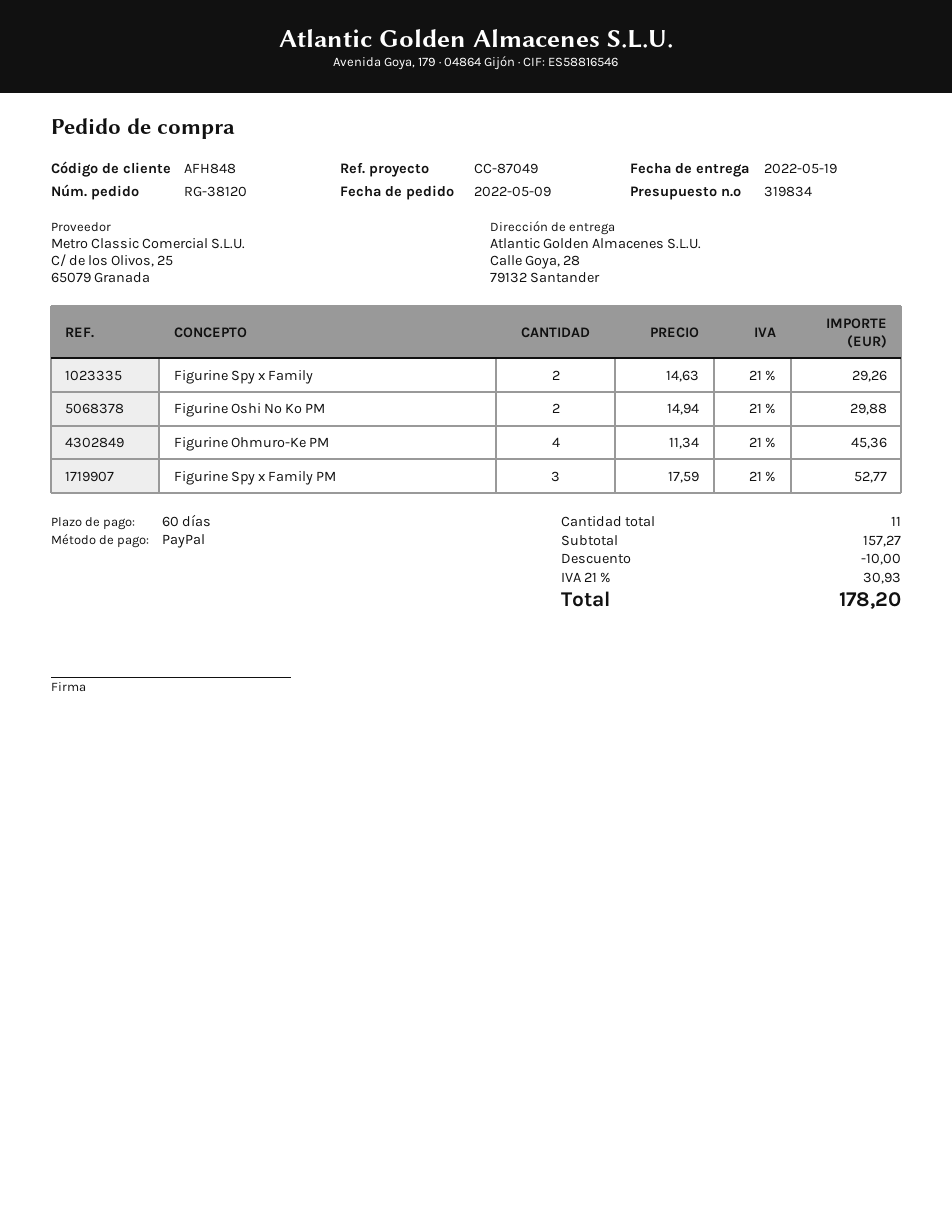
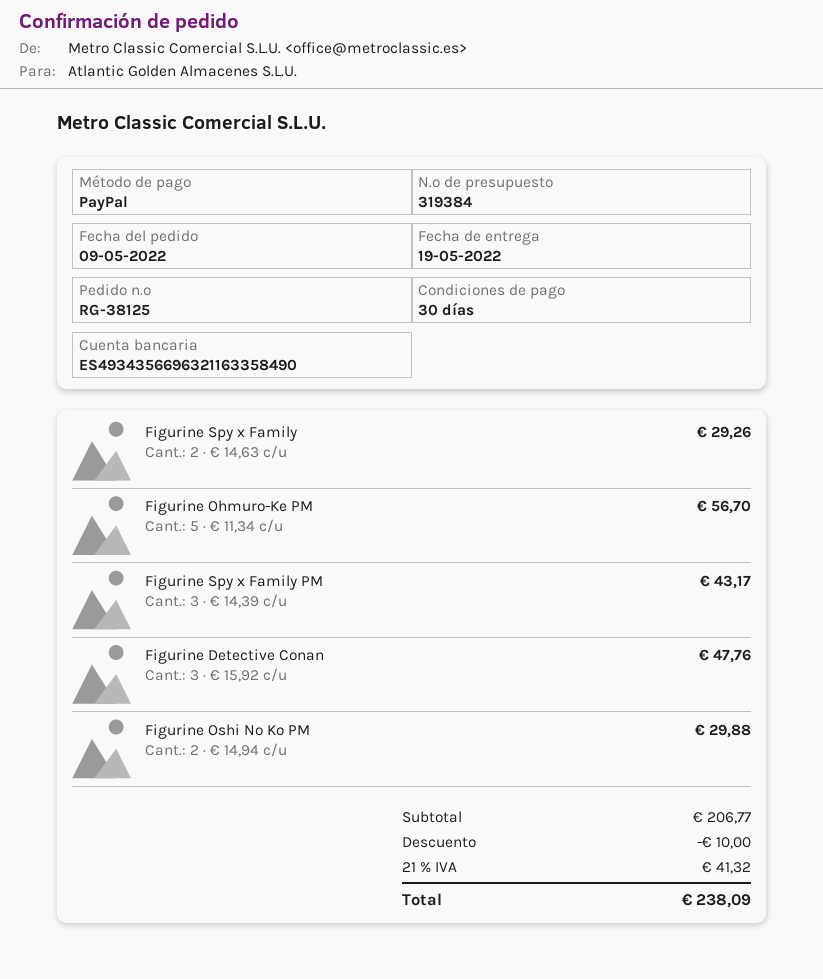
quote number: 319834 -> 319384
order number: RG-38120 -> RG-38125
payment terms: 60 days -> 30 days
Figurine Ohmuro-Ke PM: 4 x 11.34 = 45.36 -> 5 x 11.34 = 56.70
Figurine Spy x Family PM: 3 x 17.59 = 52.77 -> 3 x 14.39 = 43.17
Figurine Detective Conan: none -> 3 x 15.92 = 47.76
subtotal: 157.27 -> 206.77
tax: 21% = 30.93 -> 21% = 41.32
total: 178.20 -> 238.09

